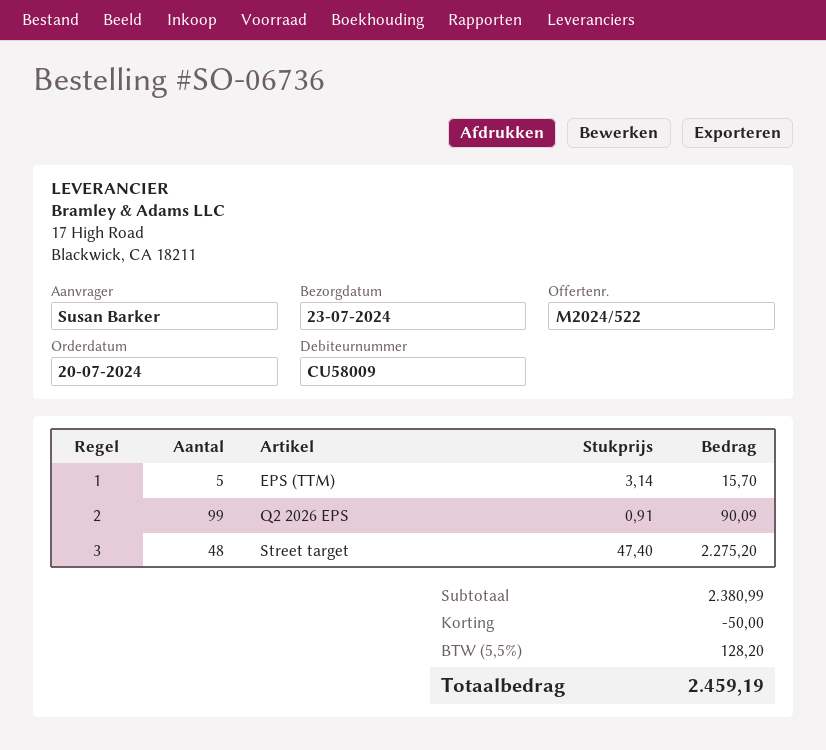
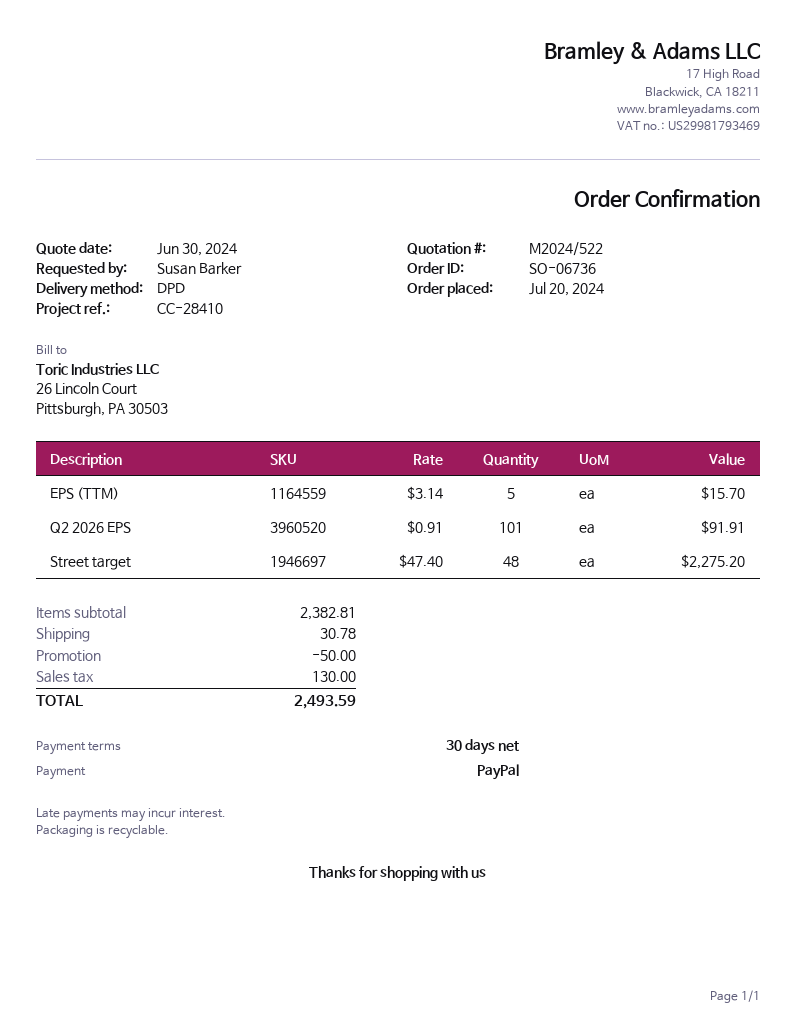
Q2 2026 EPS: 99 x 0.91 = 90.09 -> 101 x 0.91 = 91.91
subtotal: 2380.99 -> 2382.81
shipping: none -> 30.78
tax: 128.20 -> 130.00
total: 2459.19 -> 2493.59

